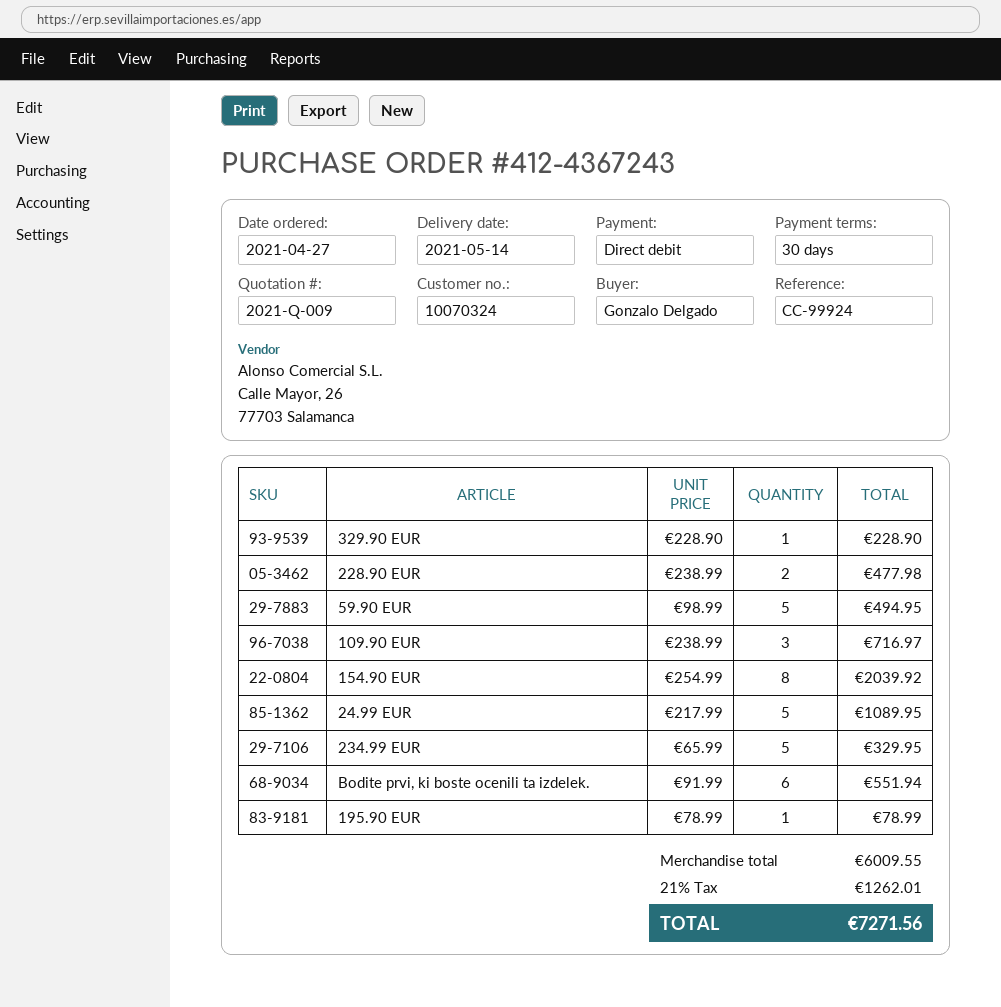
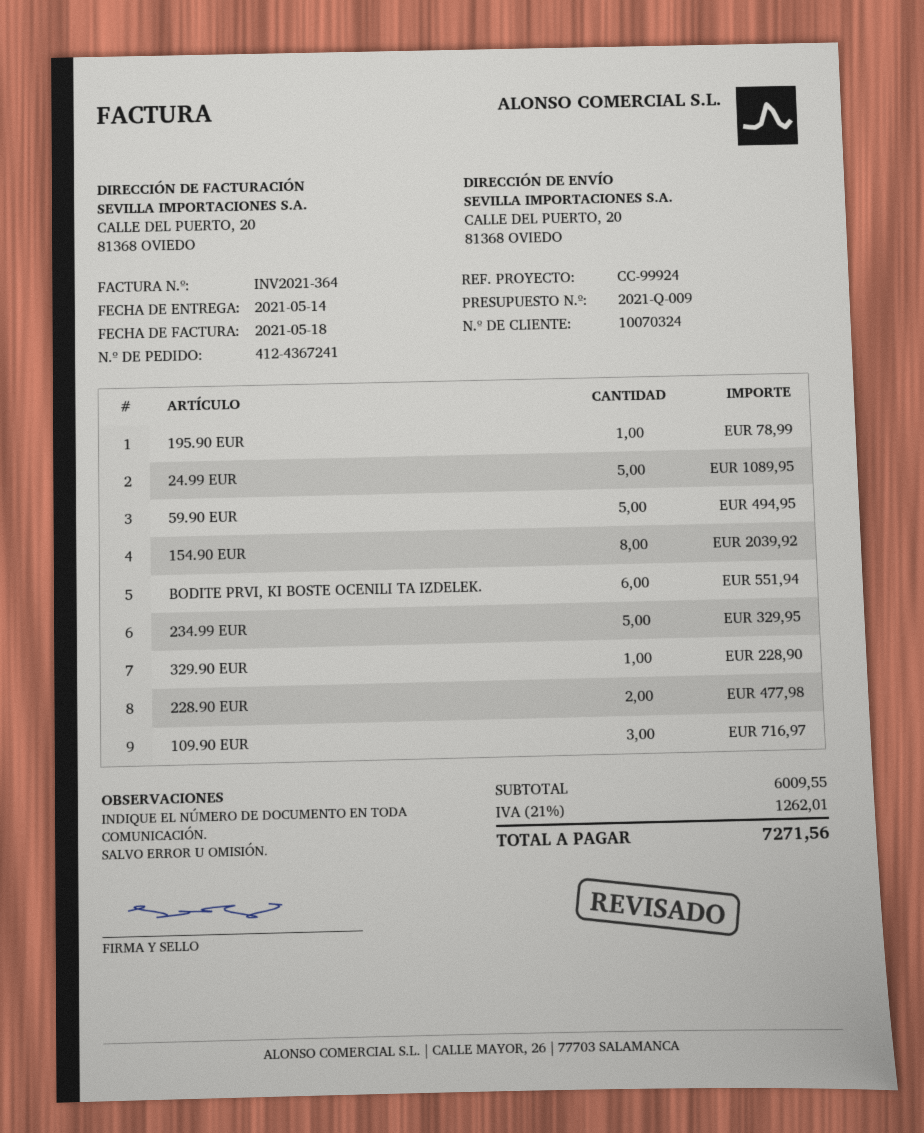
order number: 412-4367243 -> 412-4367241

